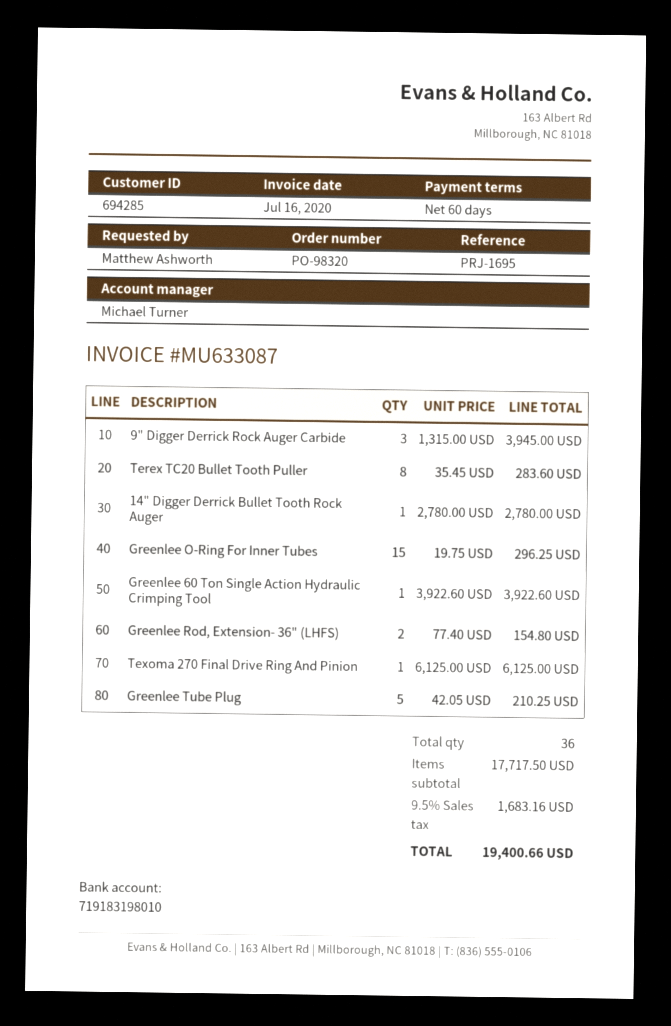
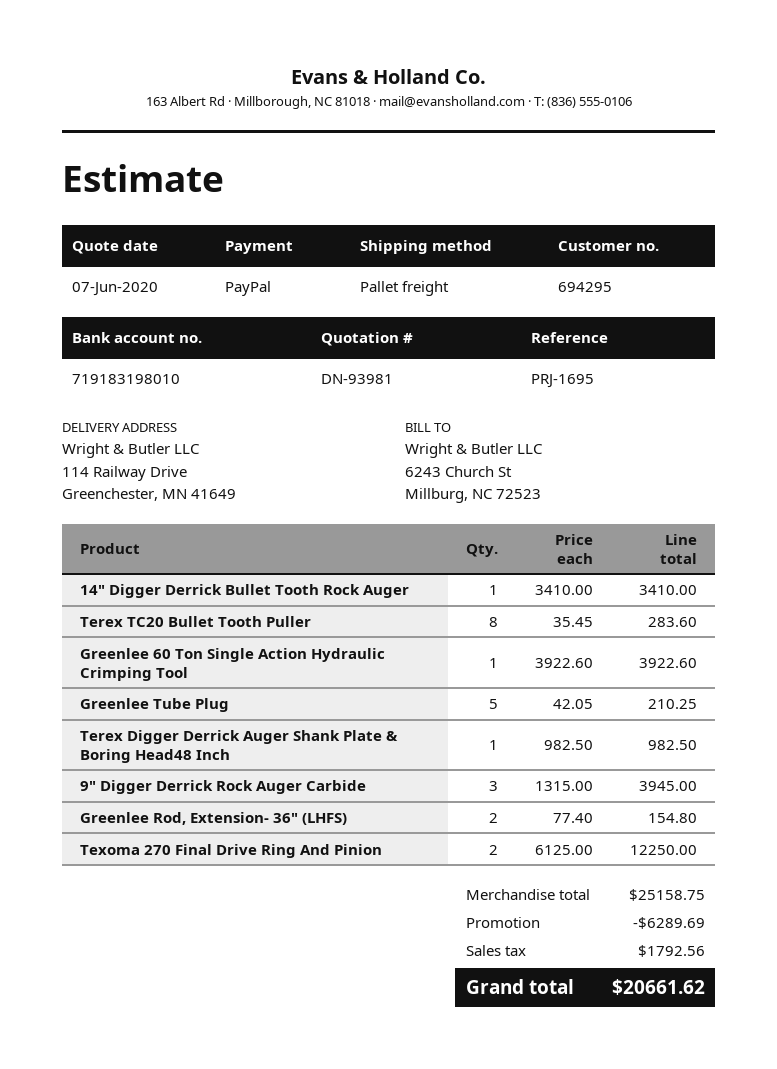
customer number: 694285 -> 694295
14" Digger Derrick Bullet Tooth Rock Auger: 1 x 2780.00 = 2780.00 -> 1 x 3410.00 = 3410.00
Greenlee O-Ring For Inner Tubes: 15 x 19.75 = 296.25 -> none
Texoma 270 Final Drive Ring And Pinion: 1 x 6125.00 = 6125.00 -> 2 x 6125.00 = 12250.00
Terex Digger Derrick Auger Shank Plate & Boring Head48 Inch: none -> 1 x 982.50 = 982.50
subtotal: 17717.50 -> 25158.75
discount: none -> 6289.69
tax: 1683.16 -> 1792.56
total: 19400.66 -> 20661.62

